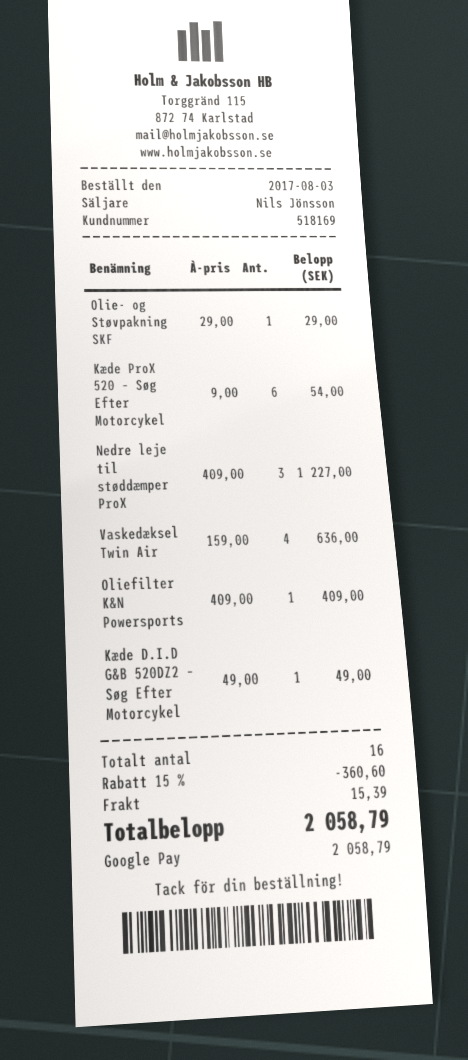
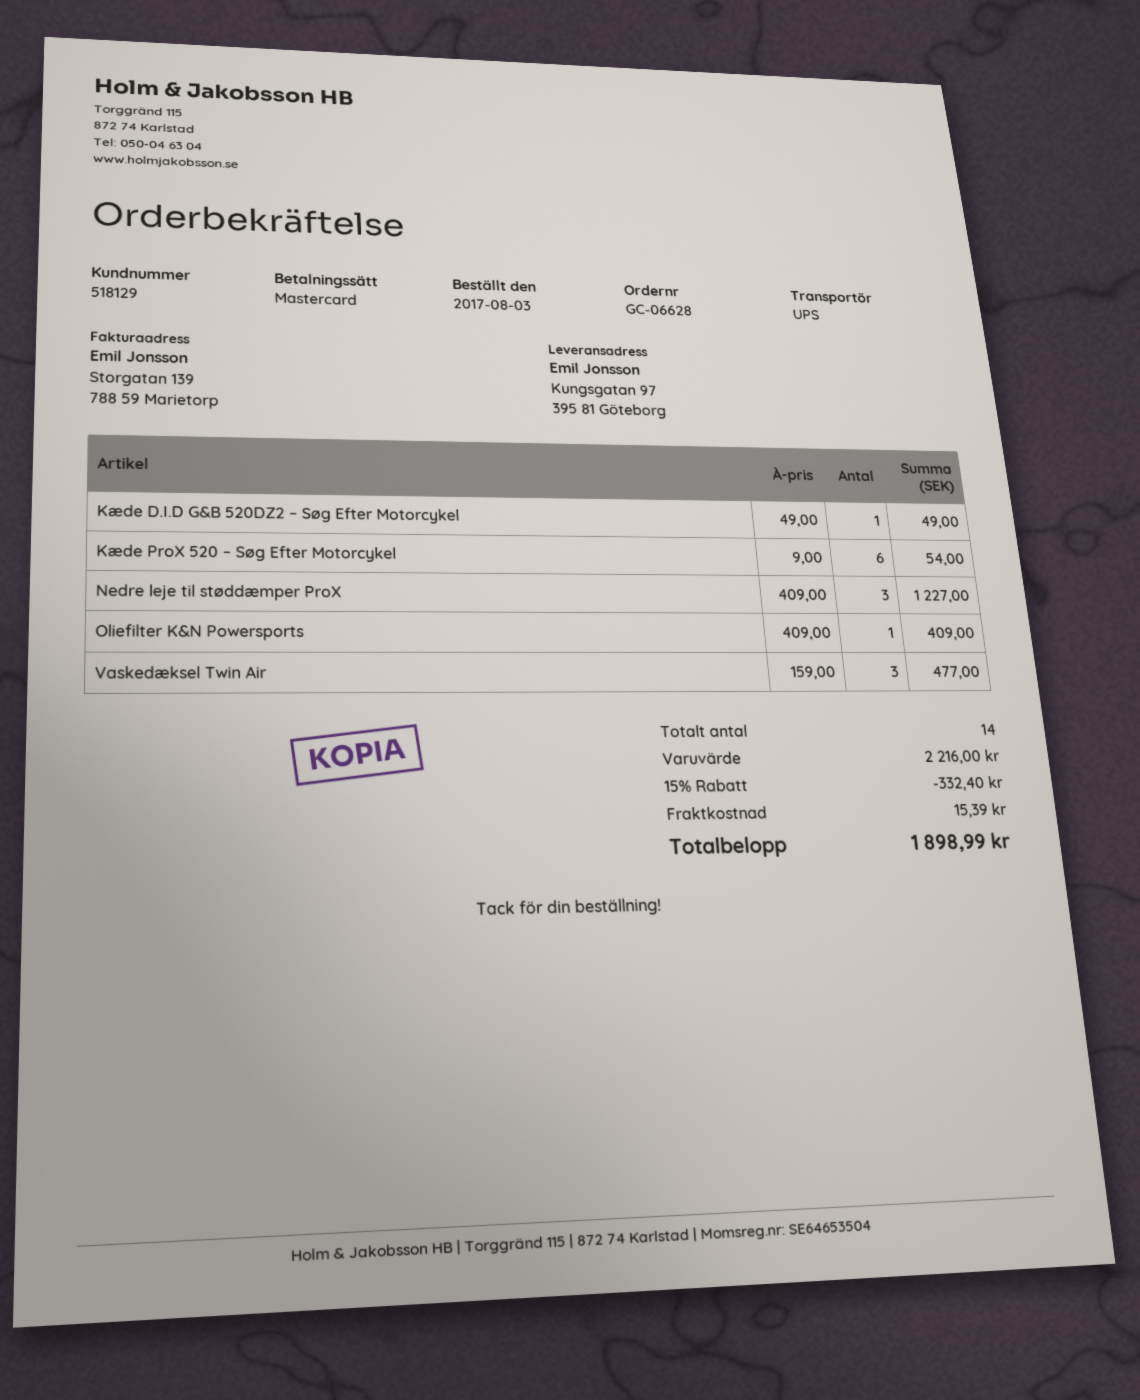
customer number: 518169 -> 518129
payment method: Google Pay -> Mastercard
Olie- og Støvpakning SKF: 1 x 29.00 = 29.00 -> none
Vaskedæksel Twin Air: 4 x 159.00 = 636.00 -> 3 x 159.00 = 477.00
total quantity: 16 -> 14
discount: 15% = 360.60 -> 15% = 332.40
total: 2058.79 -> 1898.99

